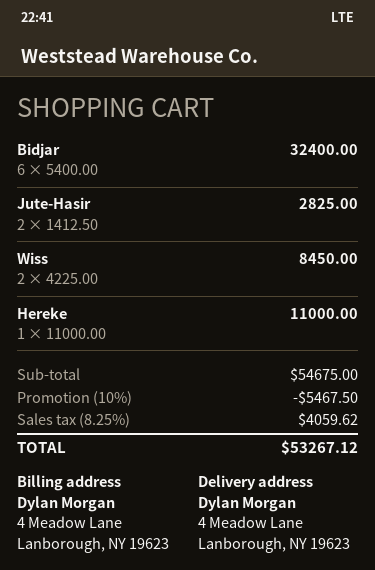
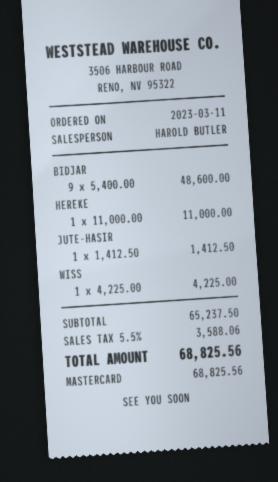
Bidjar: 6 x 5400.00 = 32400.00 -> 9 x 5400.00 = 48600.00
Jute-Hasir: 2 x 1412.50 = 2825.00 -> 1 x 1412.50 = 1412.50
Wiss: 2 x 4225.00 = 8450.00 -> 1 x 4225.00 = 4225.00
subtotal: 54675.00 -> 65237.50
discount: 10% = 5467.50 -> none
tax: 8.25% = 4059.62 -> 5.5% = 3588.06
total: 53267.12 -> 68825.56

